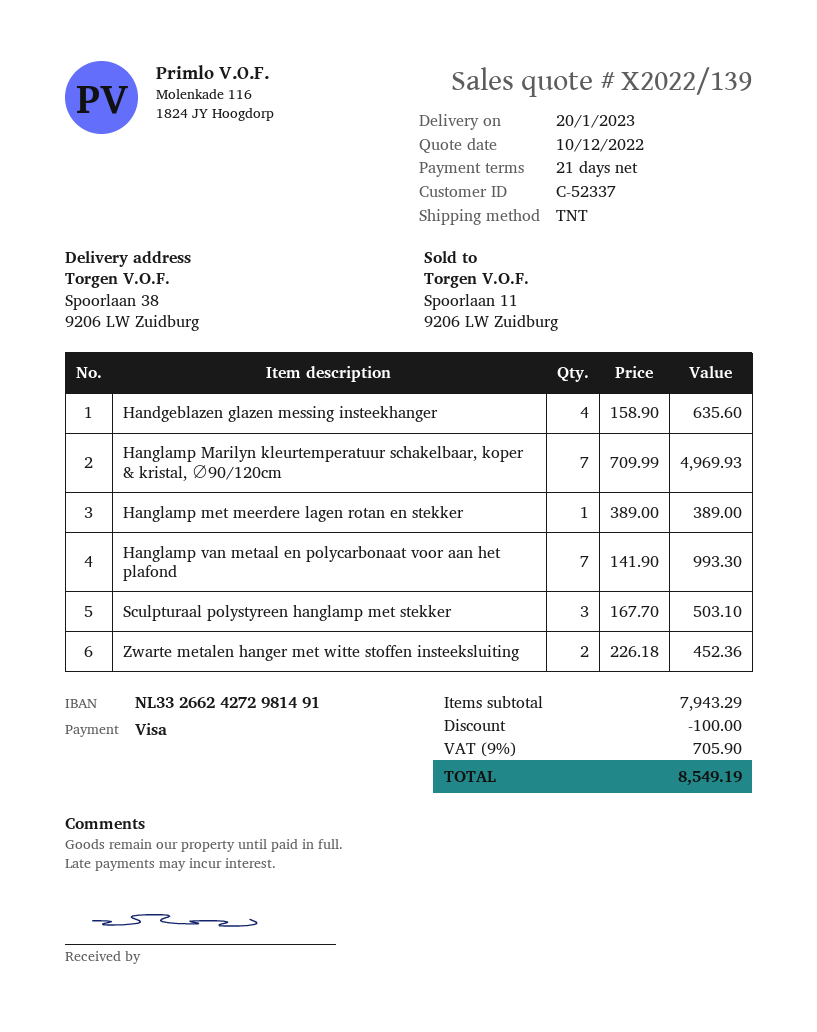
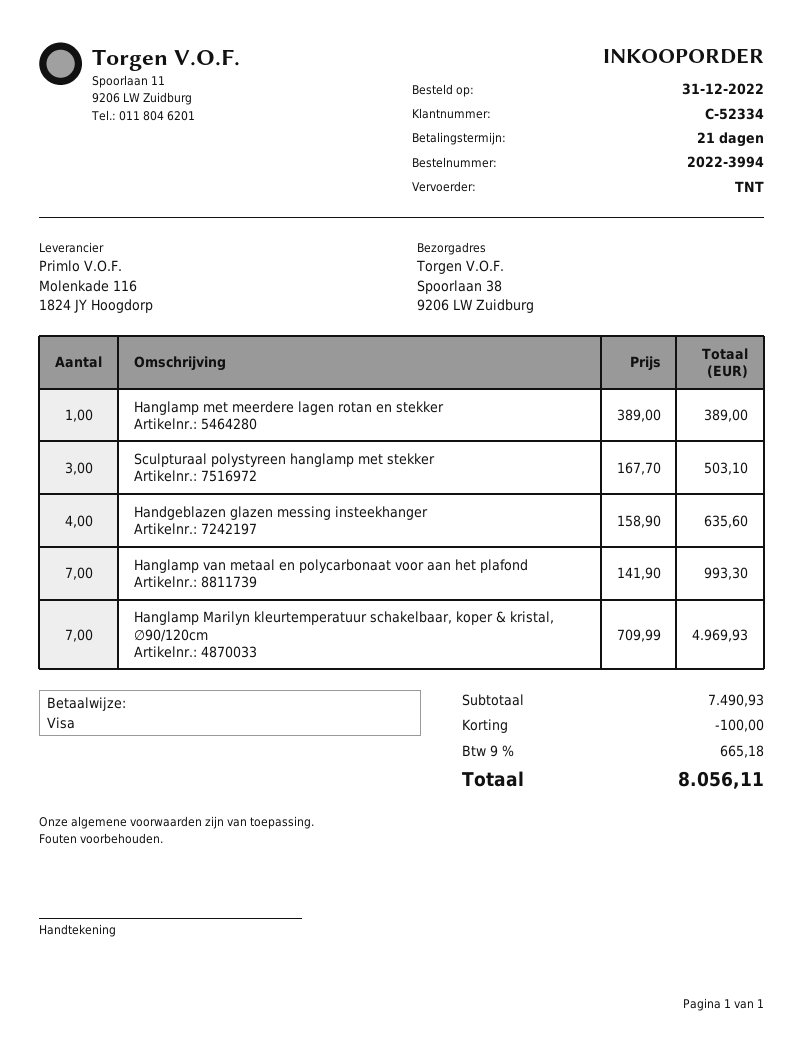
customer number: C-52337 -> C-52334
Zwarte metalen hanger met witte stoffen insteeksluiting: 2 x 226.18 = 452.36 -> none
subtotal: 7943.29 -> 7490.93
tax: 9% = 705.90 -> 9% = 665.18
total: 8549.19 -> 8056.11

